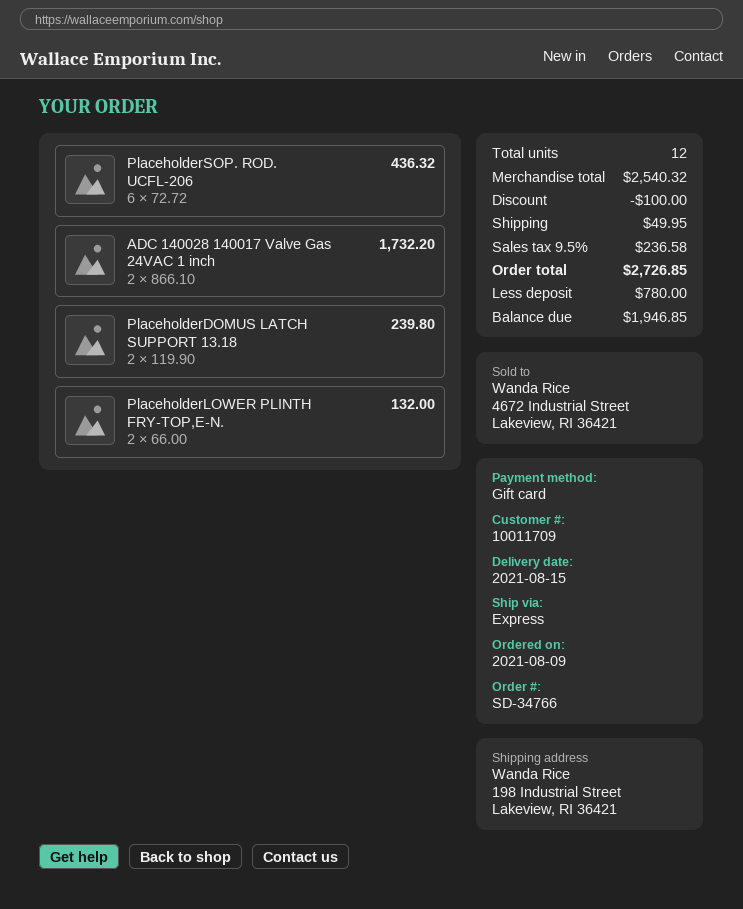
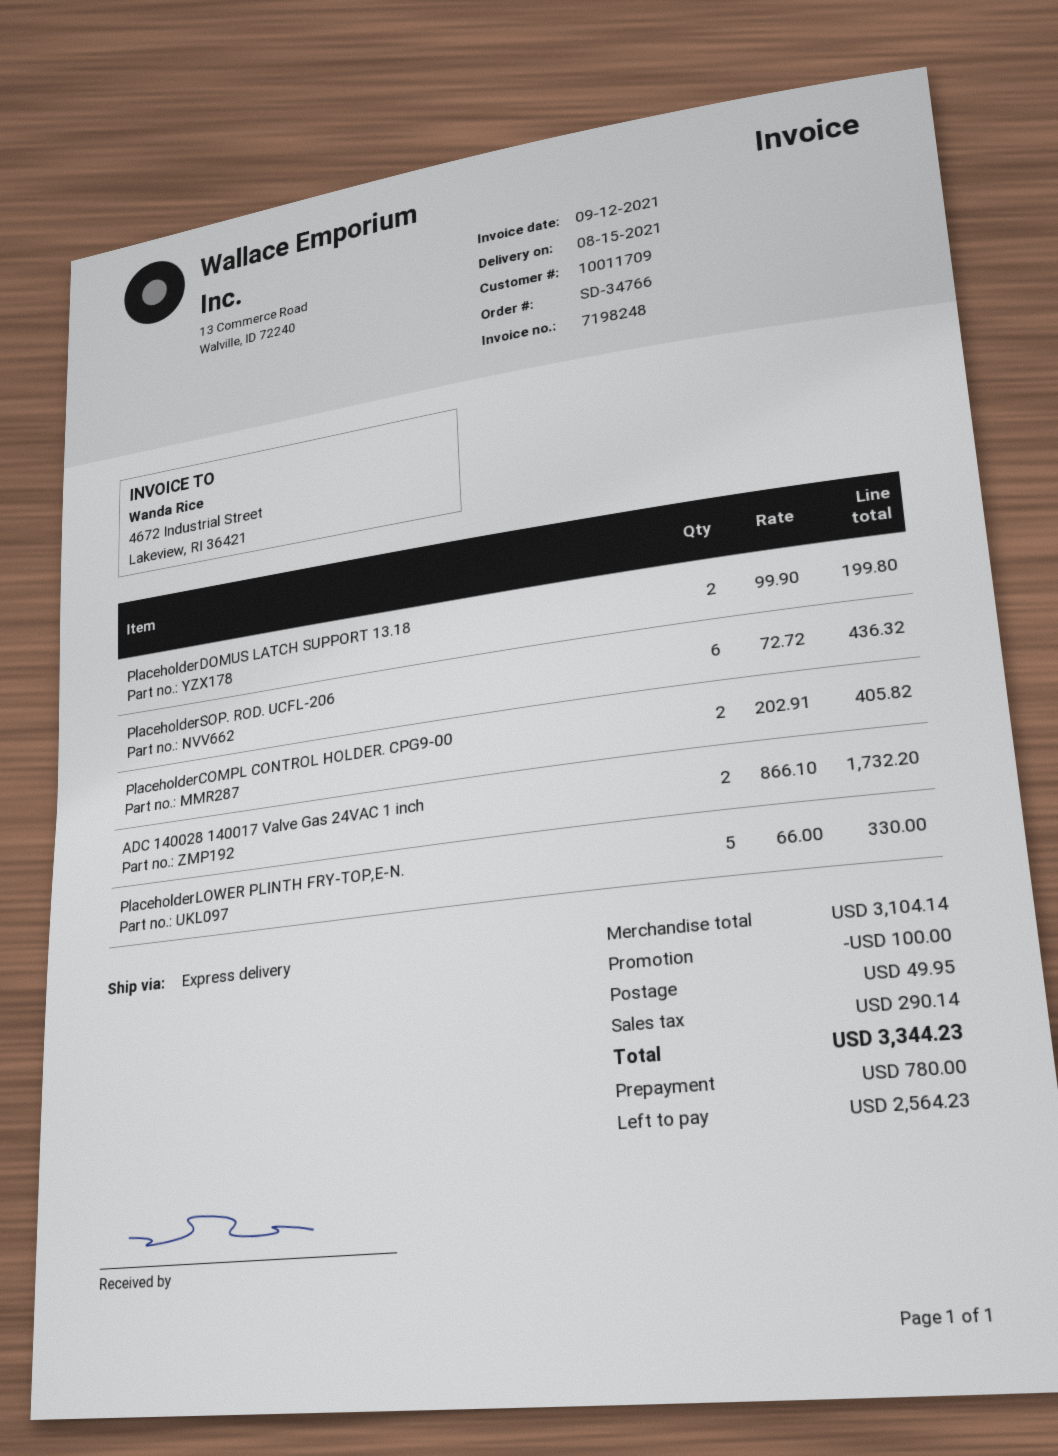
PlaceholderDOMUS LATCH SUPPORT 13.18: 2 x 119.90 = 239.80 -> 2 x 99.90 = 199.80
PlaceholderLOWER PLINTH FRY-TOP,E-N.: 2 x 66.00 = 132.00 -> 5 x 66.00 = 330.00
PlaceholderCOMPL CONTROL HOLDER. CPG9-00: none -> 2 x 202.91 = 405.82
subtotal: 2540.32 -> 3104.14
tax: 236.58 -> 290.14
total: 2726.85 -> 3344.23
balance: 1946.85 -> 2564.23

